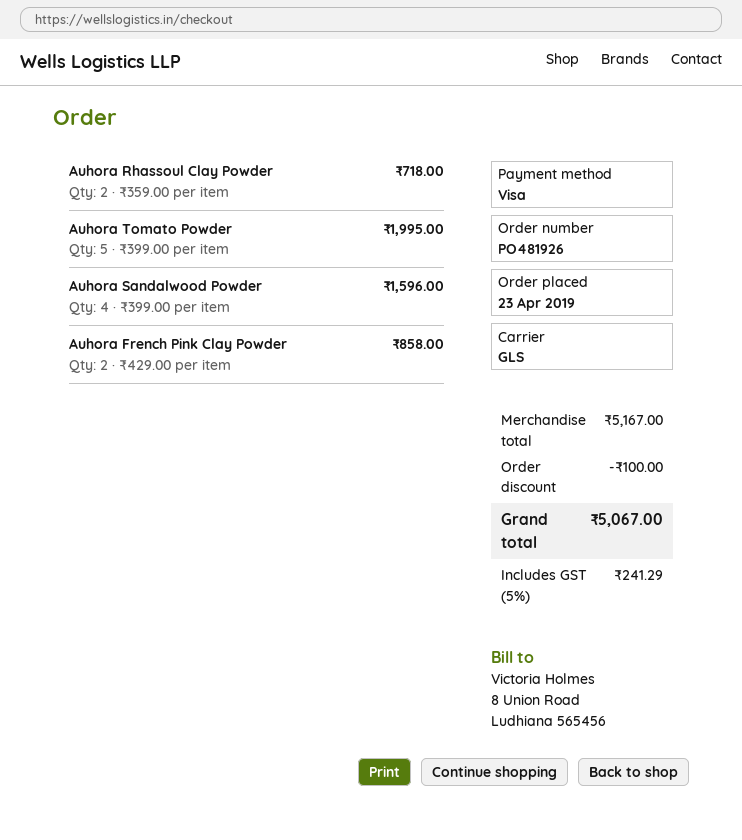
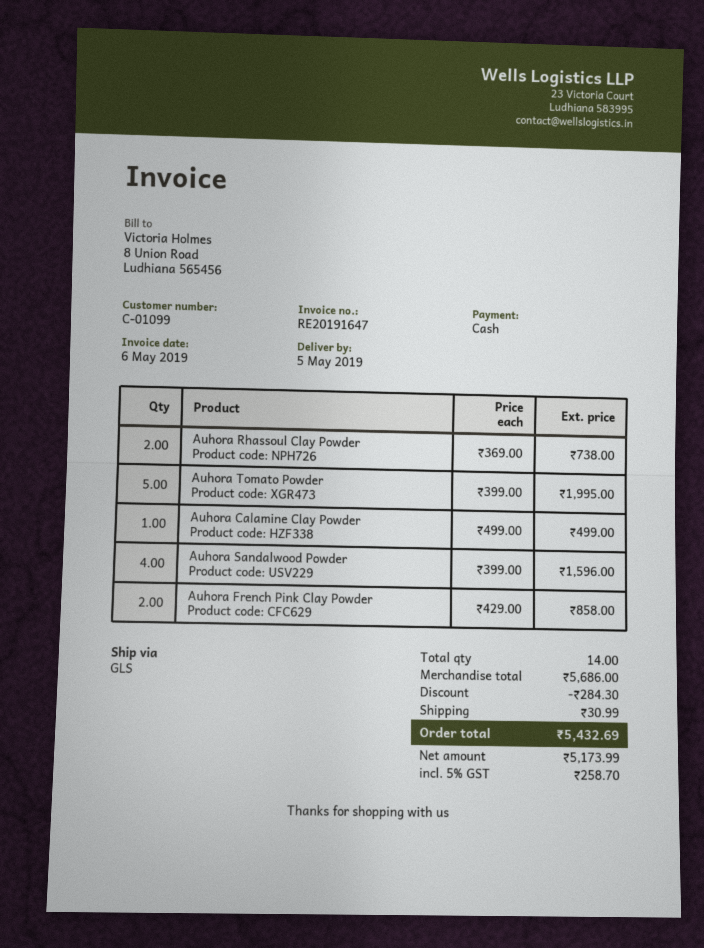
payment method: Visa -> cash
Auhora Rhassoul Clay Powder: 2 x 359.00 = 718.00 -> 2 x 369.00 = 738.00
Auhora Calamine Clay Powder: none -> 1 x 499.00 = 499.00
subtotal: 5167.00 -> 5686.00
discount: 100.00 -> 284.30
shipping: none -> 30.99
tax: 5% = 241.29 -> 5% = 258.70
total: 5067.00 -> 5432.69

